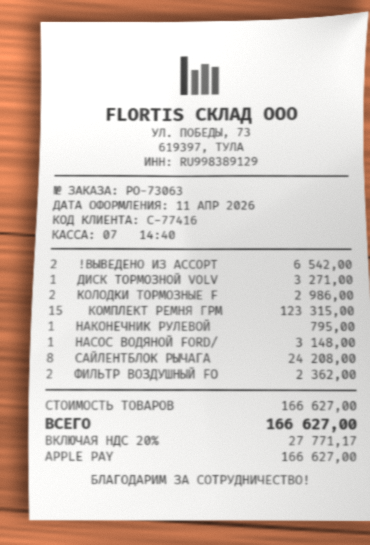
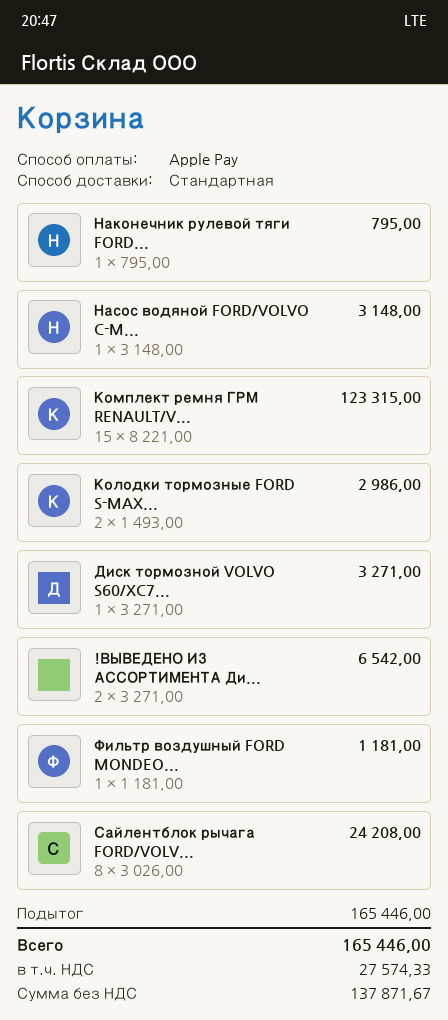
ФИЛЬТР ВОЗДУШНЫЙ FO: 2 for 2362.00 -> 1 for 1181.00
subtotal: 166627.00 -> 165446.00
tax: 27771.17 -> 27574.33
total: 166627.00 -> 165446.00

